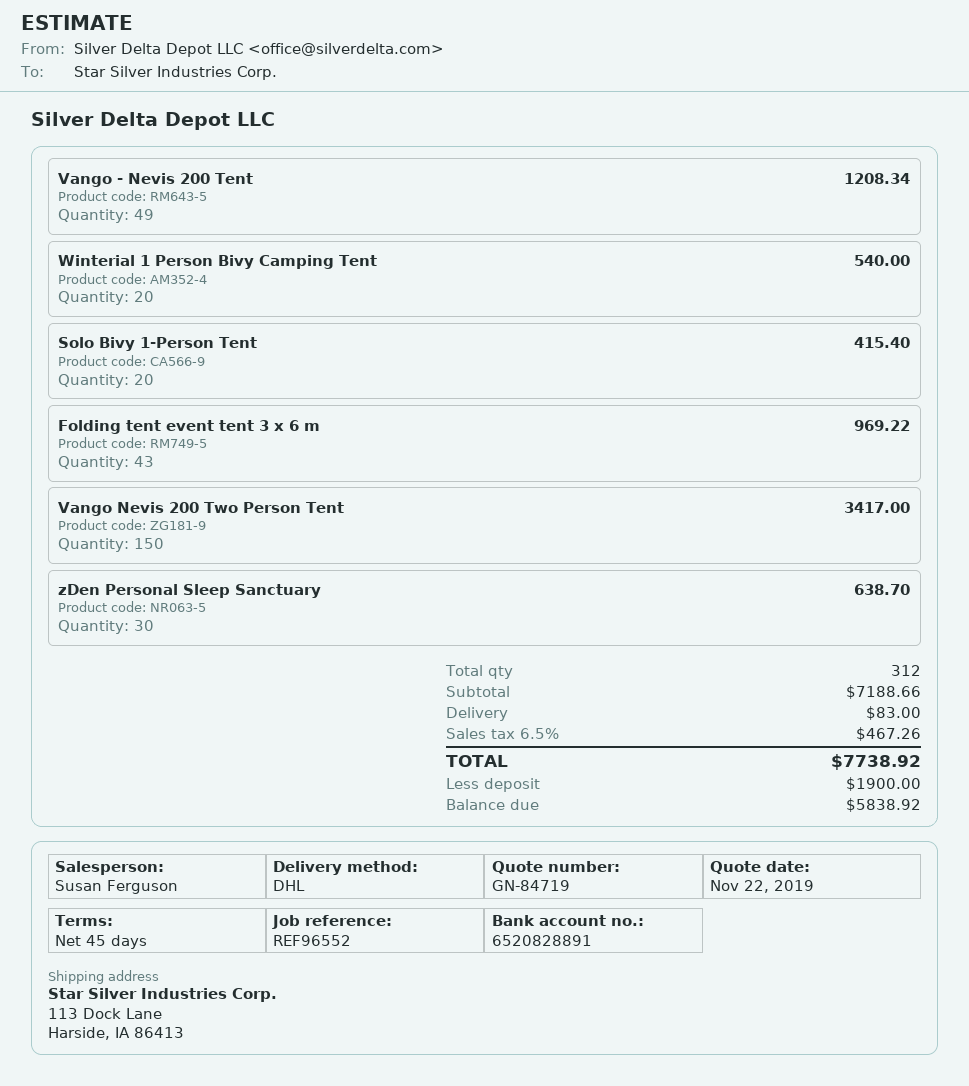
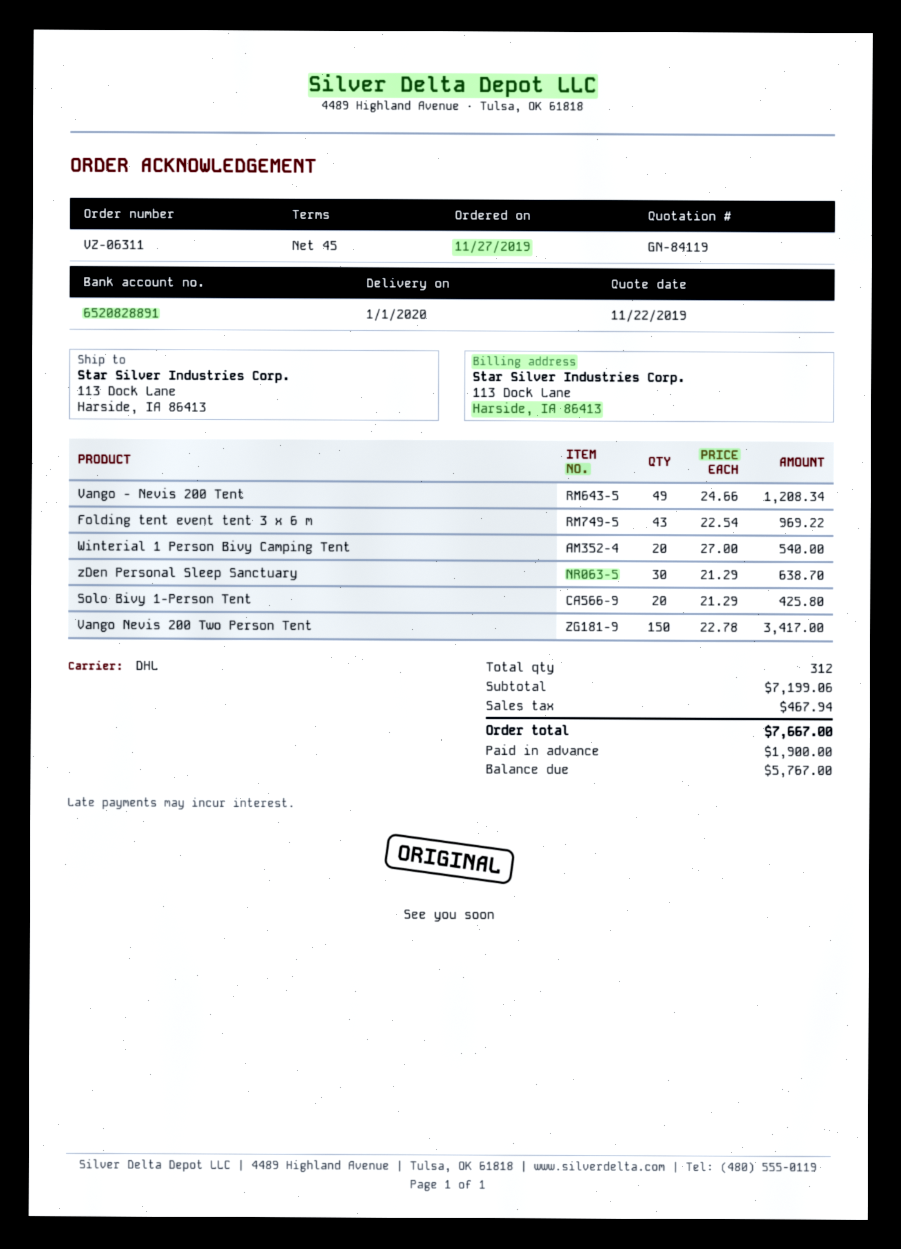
quote number: GN-84719 -> GN-84119
Solo Bivy 1-Person Tent: 20 for 415.40 -> 20 for 425.80
subtotal: 7188.66 -> 7199.06
shipping: 83.00 -> none
tax: 467.26 -> 467.94
total: 7738.92 -> 7667.00
balance: 5838.92 -> 5767.00

